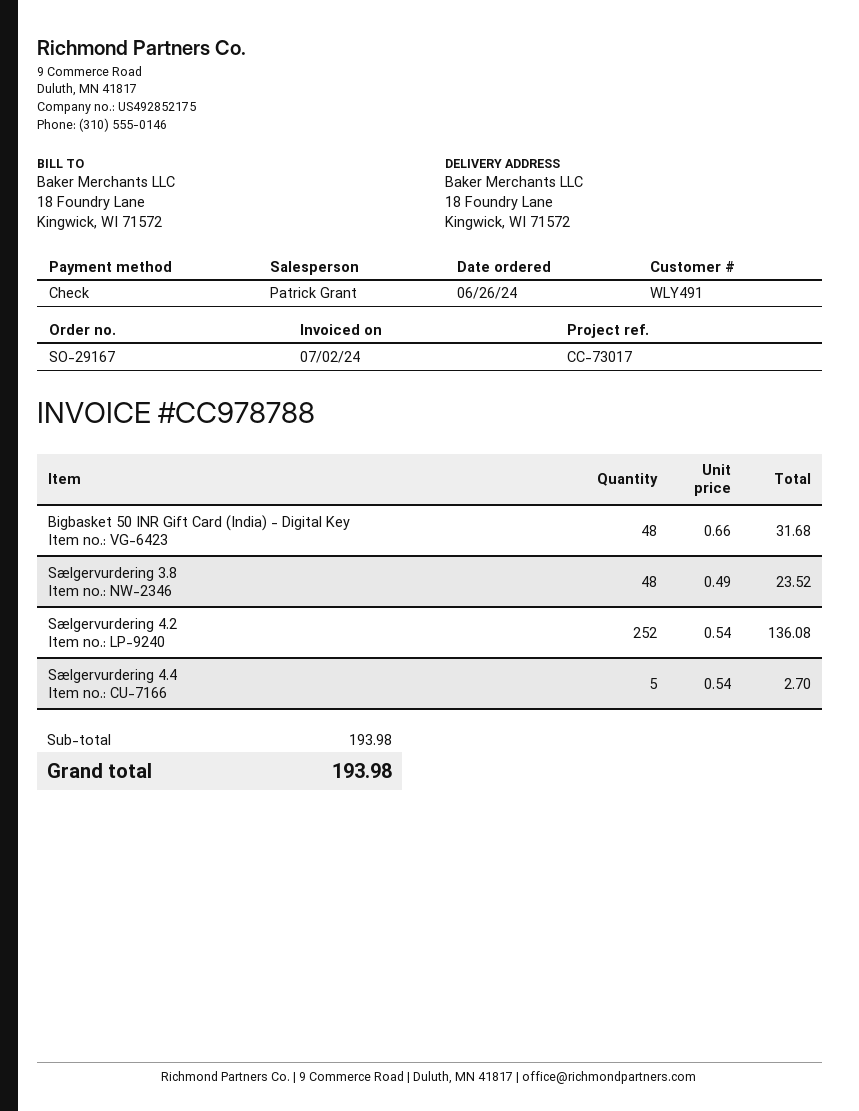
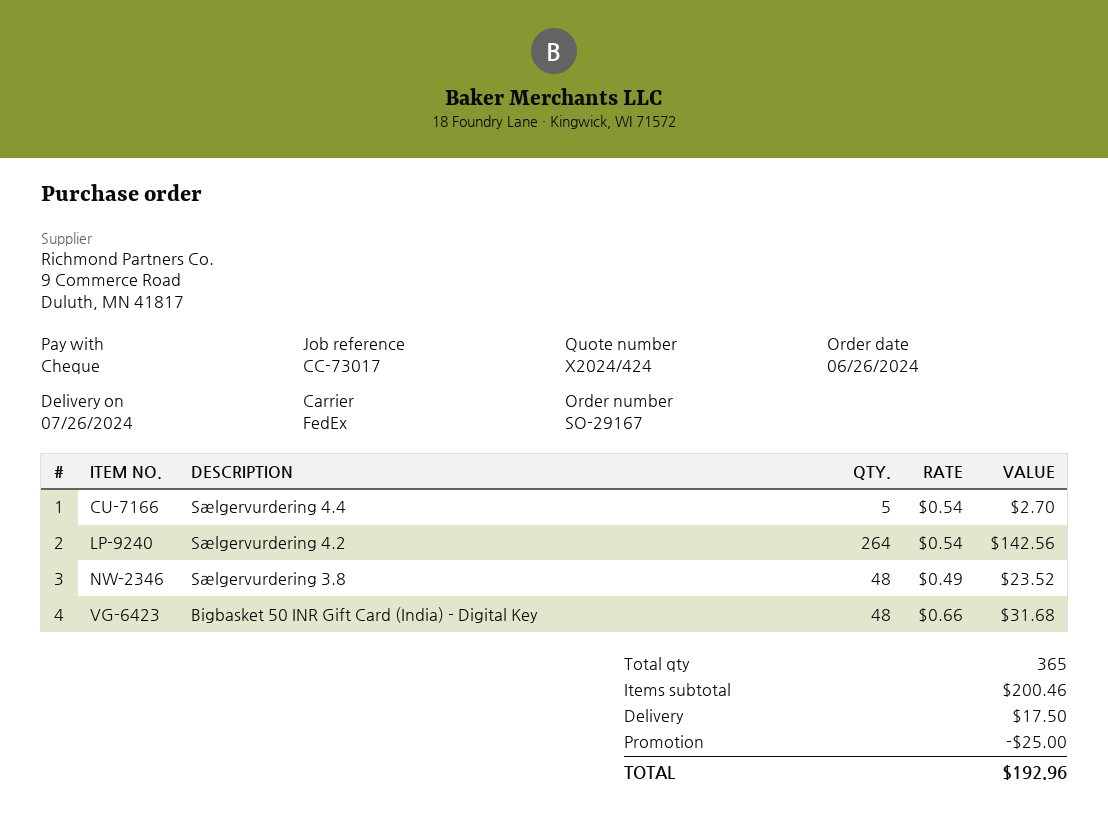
Sælgervurdering 4.2: 252 x 0.54 = 136.08 -> 264 x 0.54 = 142.56
subtotal: 193.98 -> 200.46
discount: none -> 25.00
shipping: none -> 17.50
total: 193.98 -> 192.96

